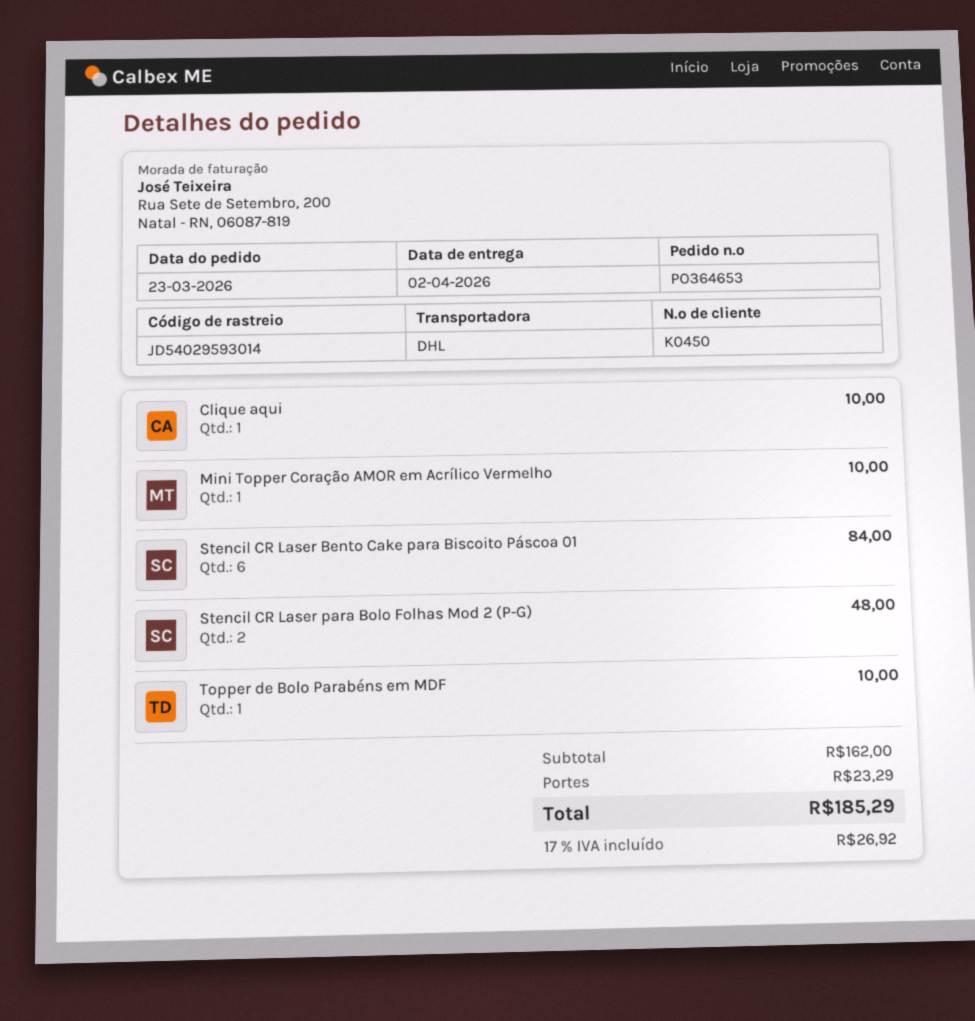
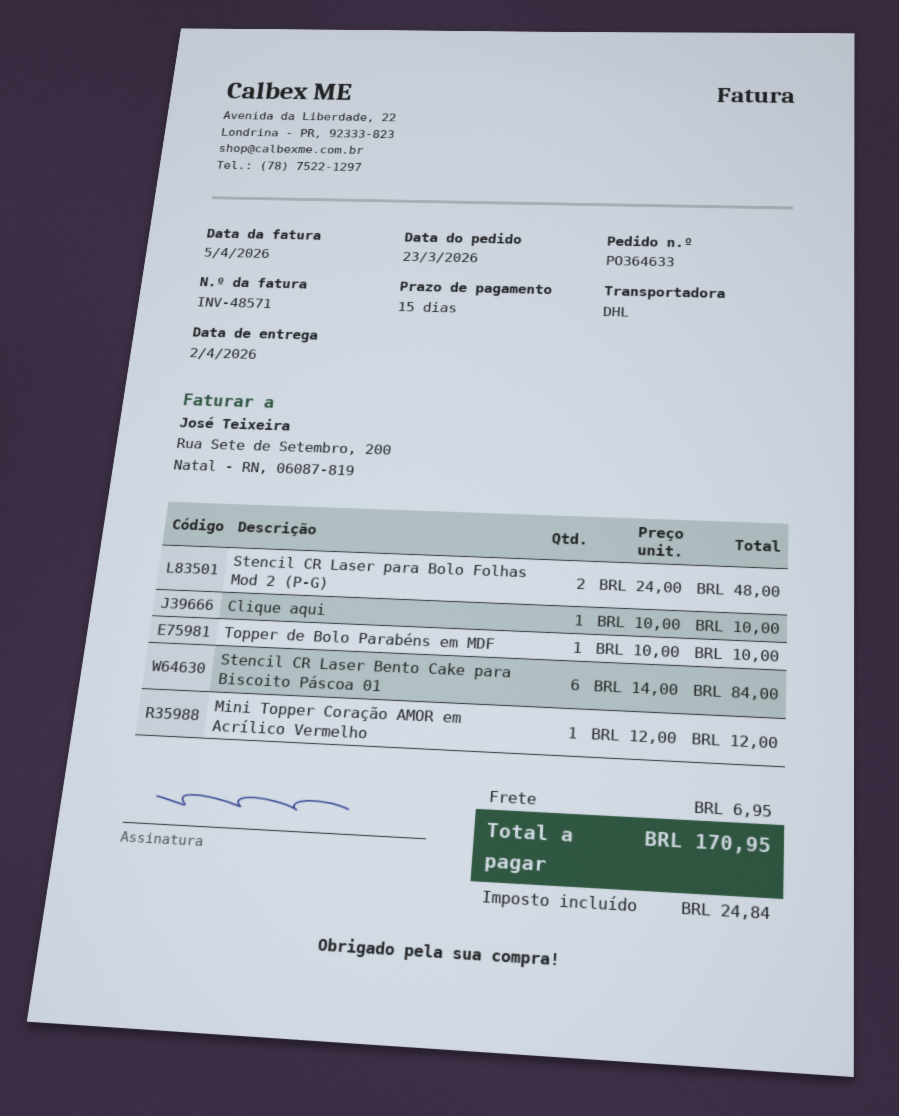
order number: PO364653 -> PO364633
Mini Topper Coração AMOR em Acrílico Vermelho: 1 for 10.00 -> 1 for 12.00
shipping: 23.29 -> 6.95
tax: 26.92 -> 24.84
total: 185.29 -> 170.95

